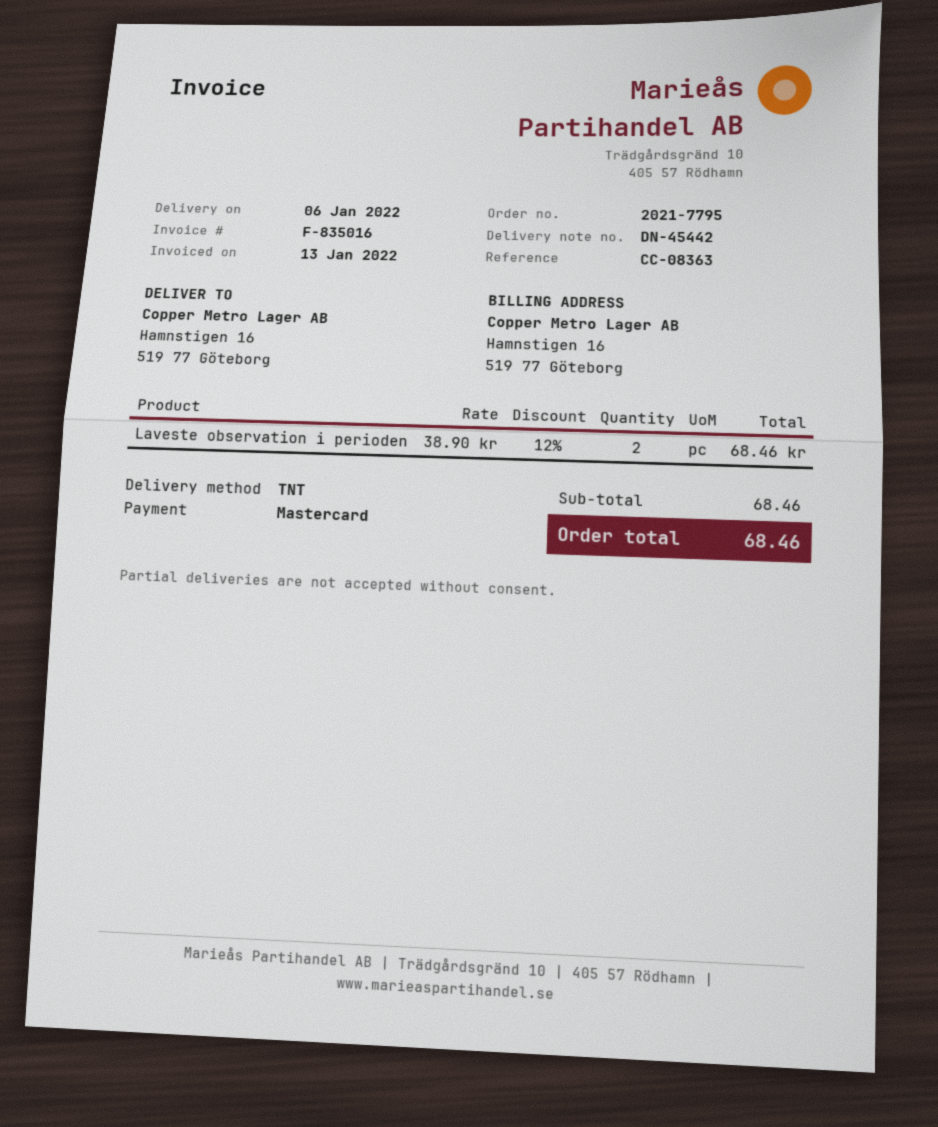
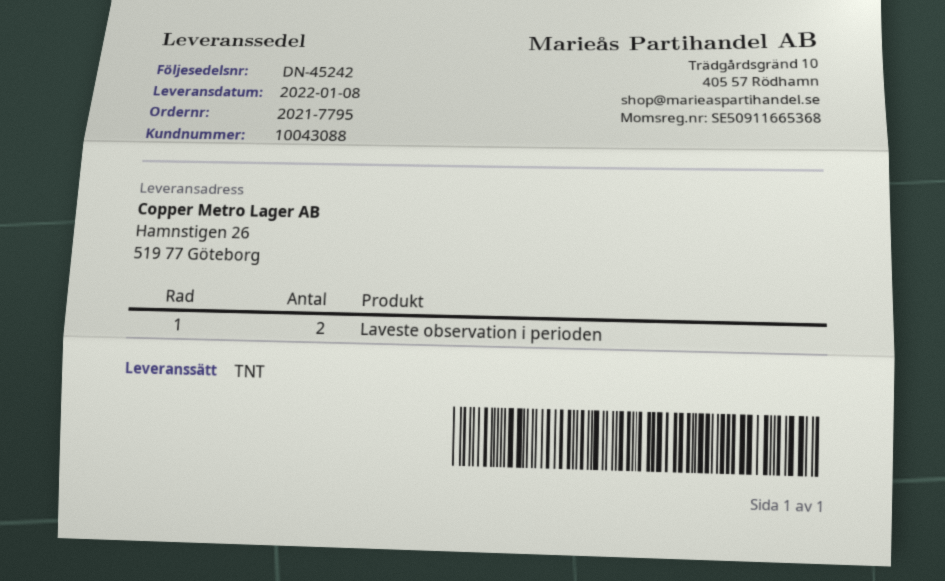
delivery note number: DN-45442 -> DN-45242
delivery date: 2022-01-06 -> 2022-01-08
ship to: Hamnstigen 16, 519 77 Göteborg -> Hamnstigen 26, 519 77 Göteborg

